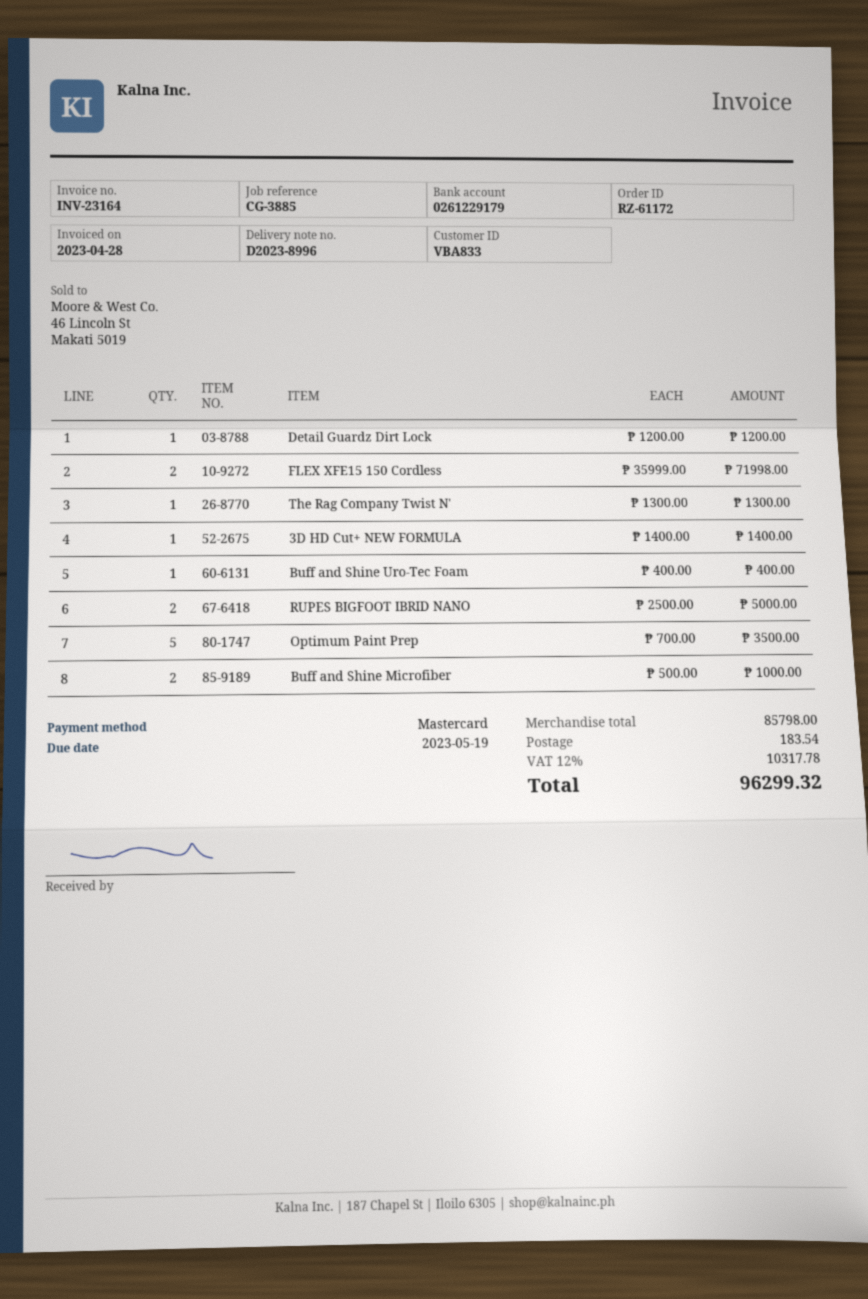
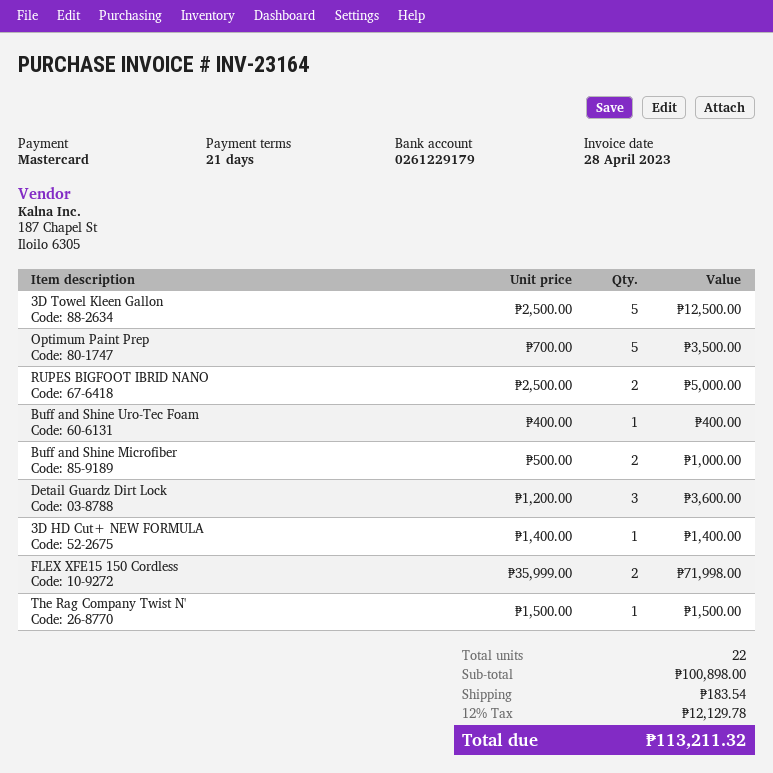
Detail Guardz Dirt Lock: 1 x 1200.00 = 1200.00 -> 3 x 1200.00 = 3600.00
The Rag Company Twist N': 1 x 1300.00 = 1300.00 -> 1 x 1500.00 = 1500.00
3D Towel Kleen Gallon: none -> 5 x 2500.00 = 12500.00
subtotal: 85798.00 -> 100898.00
tax: 12% = 10317.78 -> 12% = 12129.78
total: 96299.32 -> 113211.32

